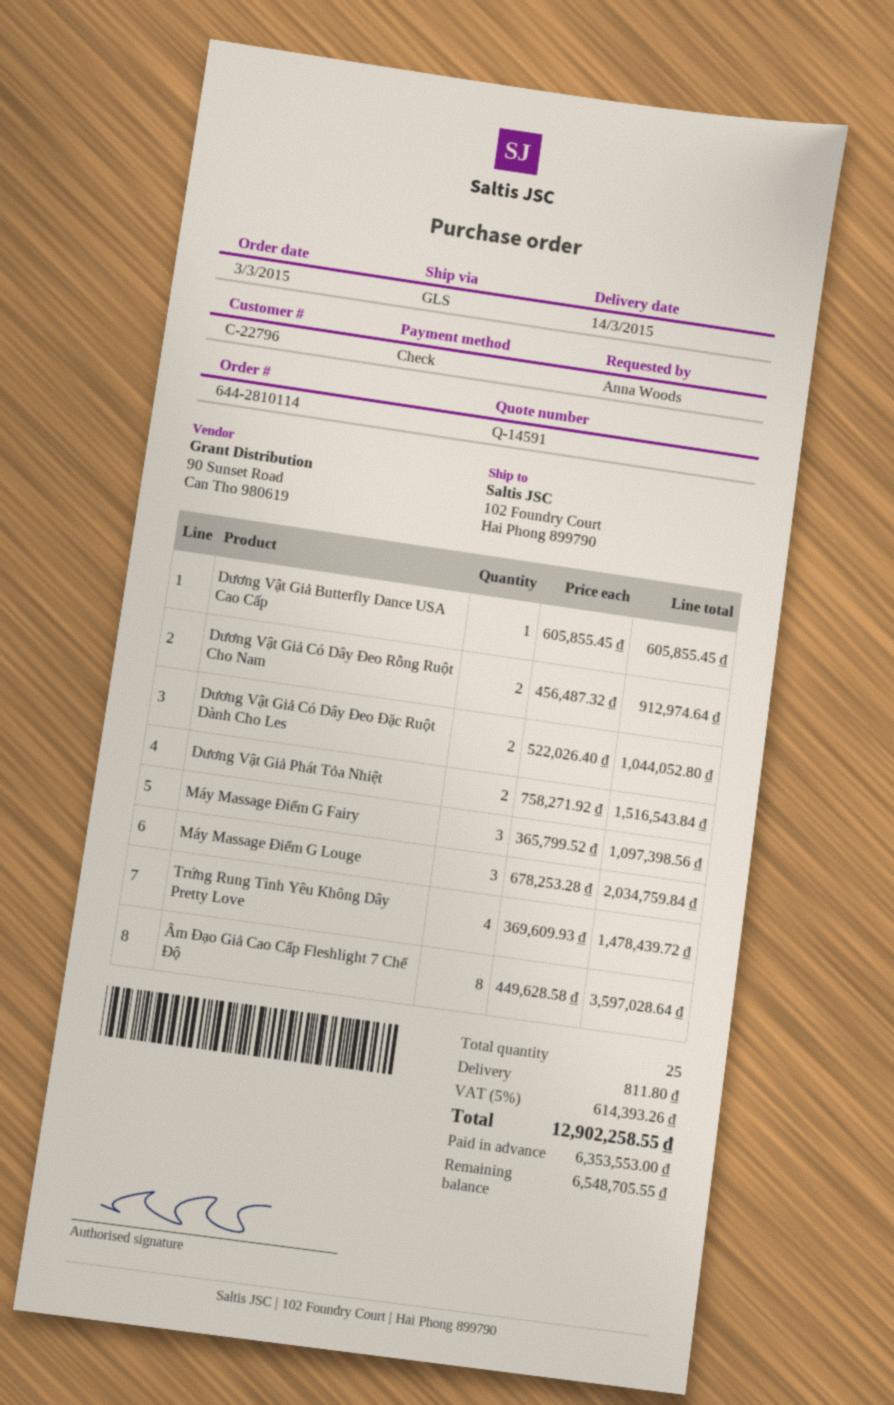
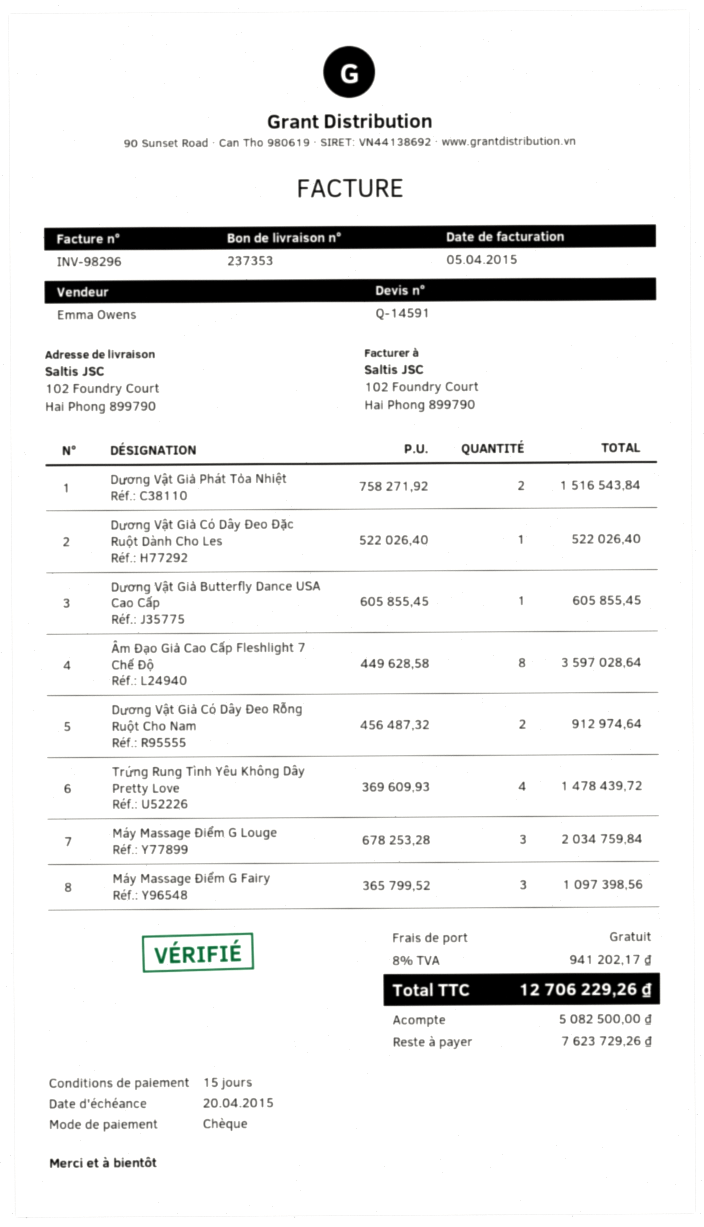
Dương Vật Giả Có Dây Đeo Đặc Ruột Dành Cho Les: 2 x 522026.40 = 1044052.80 -> 1 x 522026.40 = 522026.40
shipping: 811.80 -> 0.00
tax: 5% = 614393.26 -> 8% = 941202.17
total: 12902258.55 -> 12706229.26
deposit: 6353553.00 -> 5082500.00
balance: 6548705.55 -> 7623729.26

